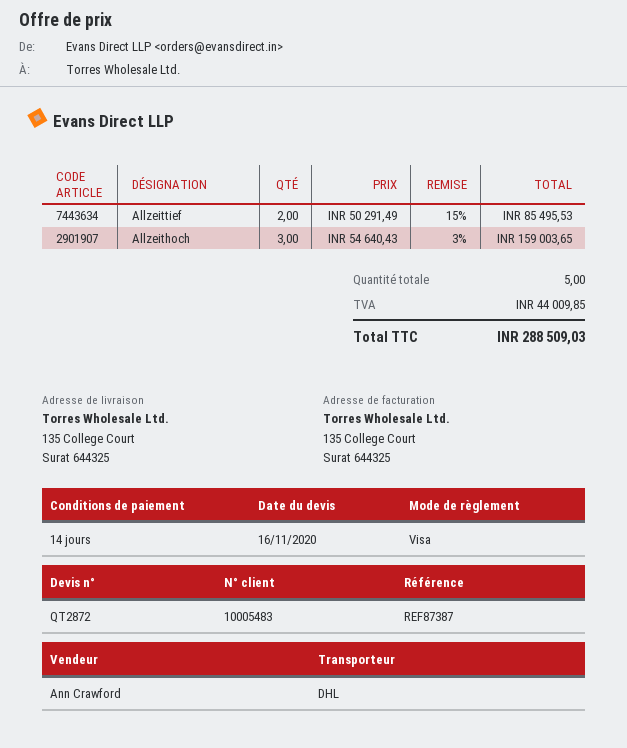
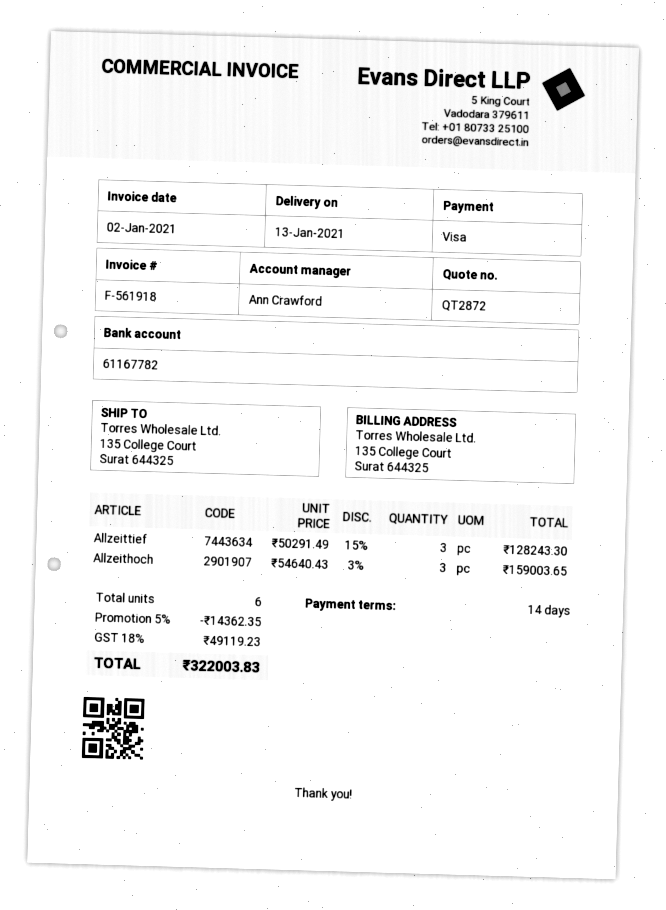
Allzeittief: 2 x 50291.49 - 15% = 85495.53 -> 3 x 50291.49 - 15% = 128243.30
total quantity: 5 -> 6
discount: none -> 5% = 14362.35
tax: 44009.85 -> 49119.23
total: 288509.03 -> 322003.83

